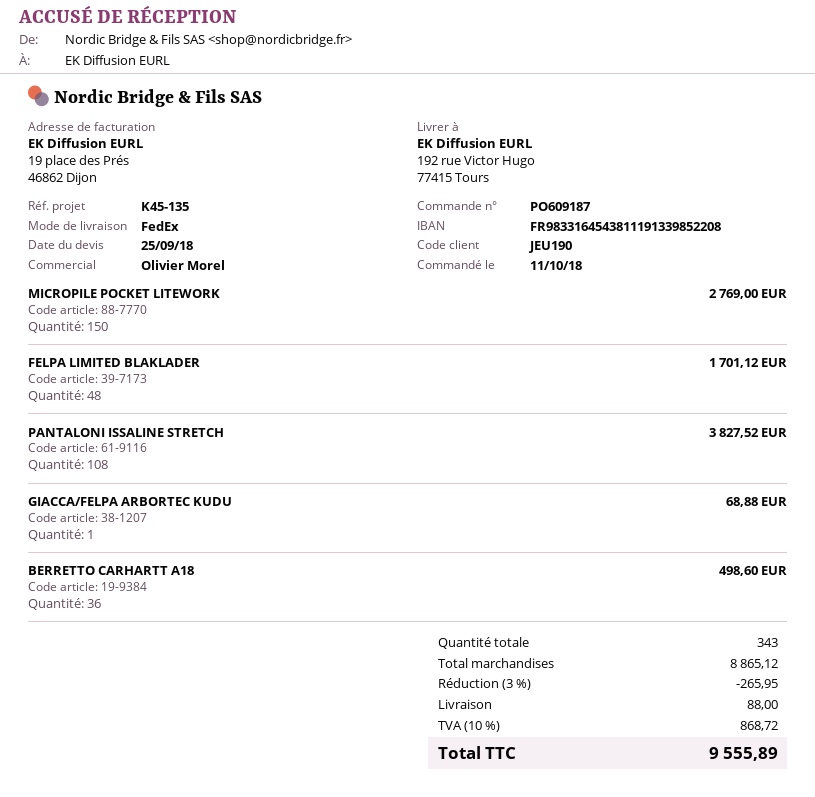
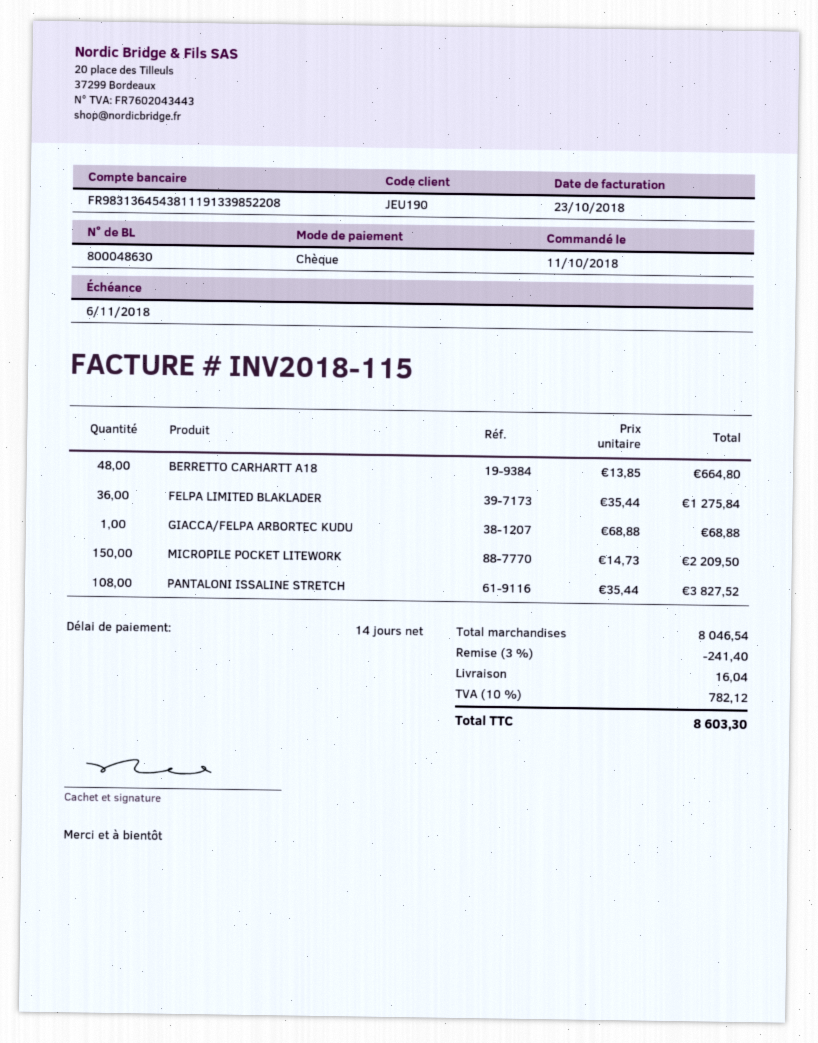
bank account: FR9833164543811191339852208 -> FR9831364543811191339852208
MICROPILE POCKET LITEWORK: 150 for 2769.00 -> 150 for 2209.50
FELPA LIMITED BLAKLADER: 48 for 1701.12 -> 36 for 1275.84
BERRETTO CARHARTT A18: 36 for 498.60 -> 48 for 664.80
subtotal: 8865.12 -> 8046.54
discount: 3% = 265.95 -> 3% = 241.40
shipping: 88.00 -> 16.04
tax: 10% = 868.72 -> 10% = 782.12
total: 9555.89 -> 8603.30

